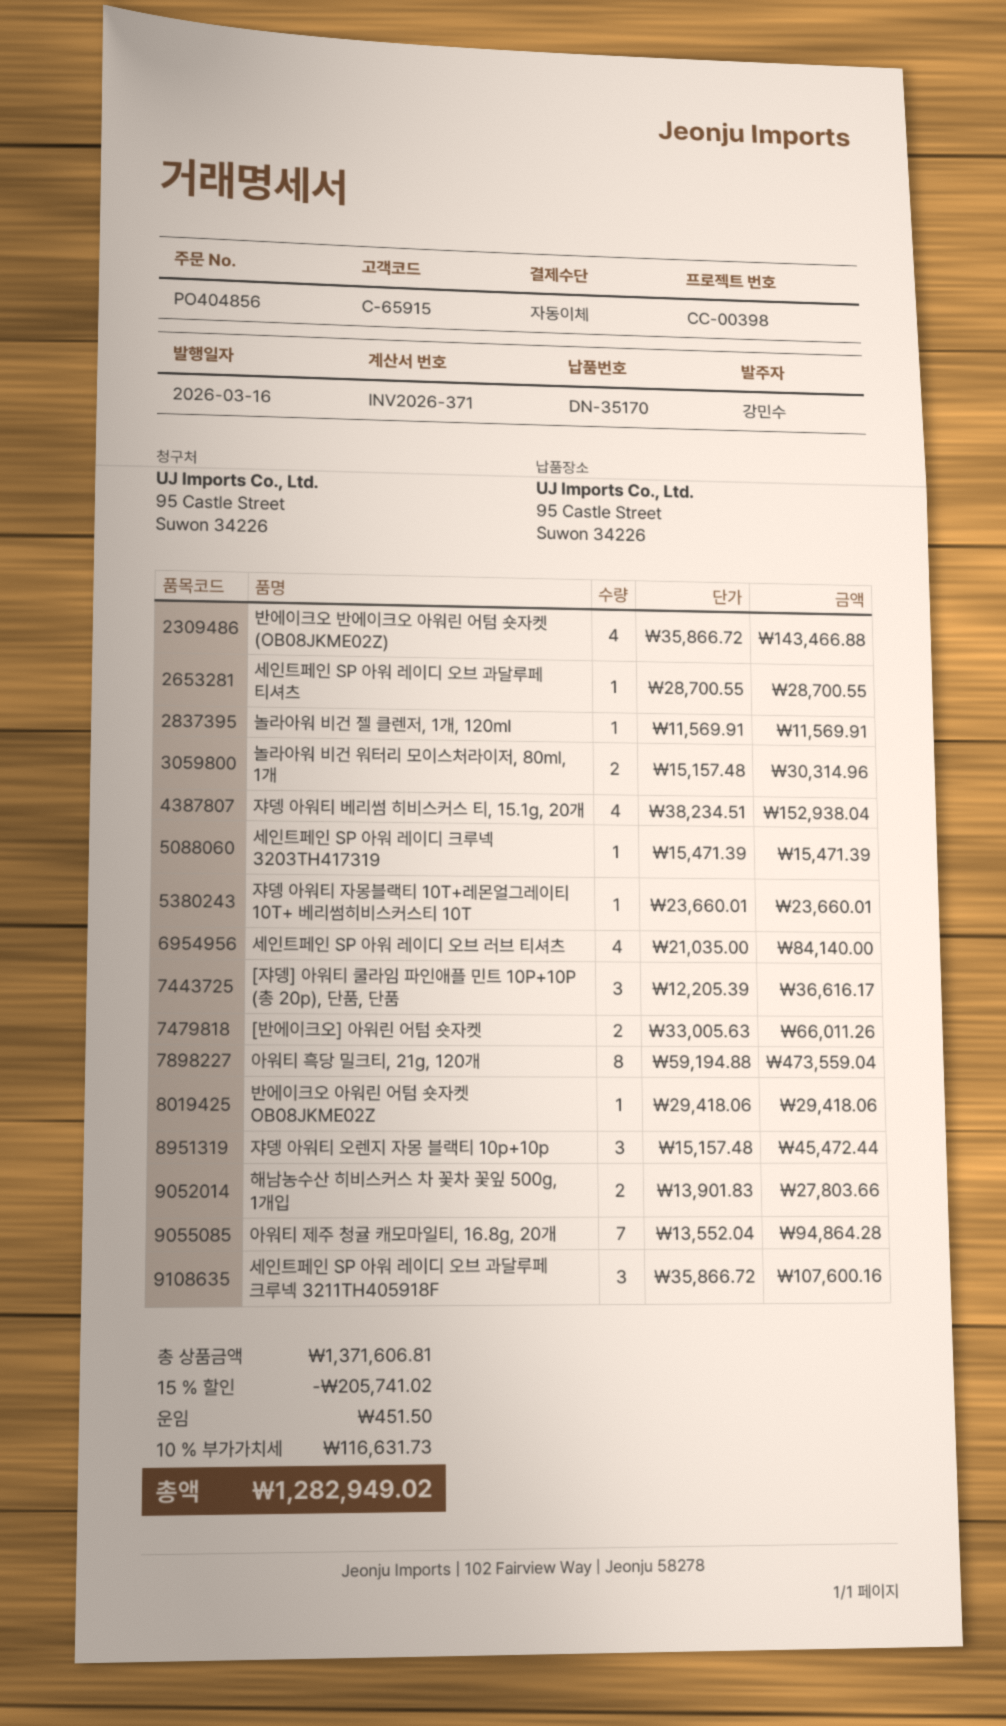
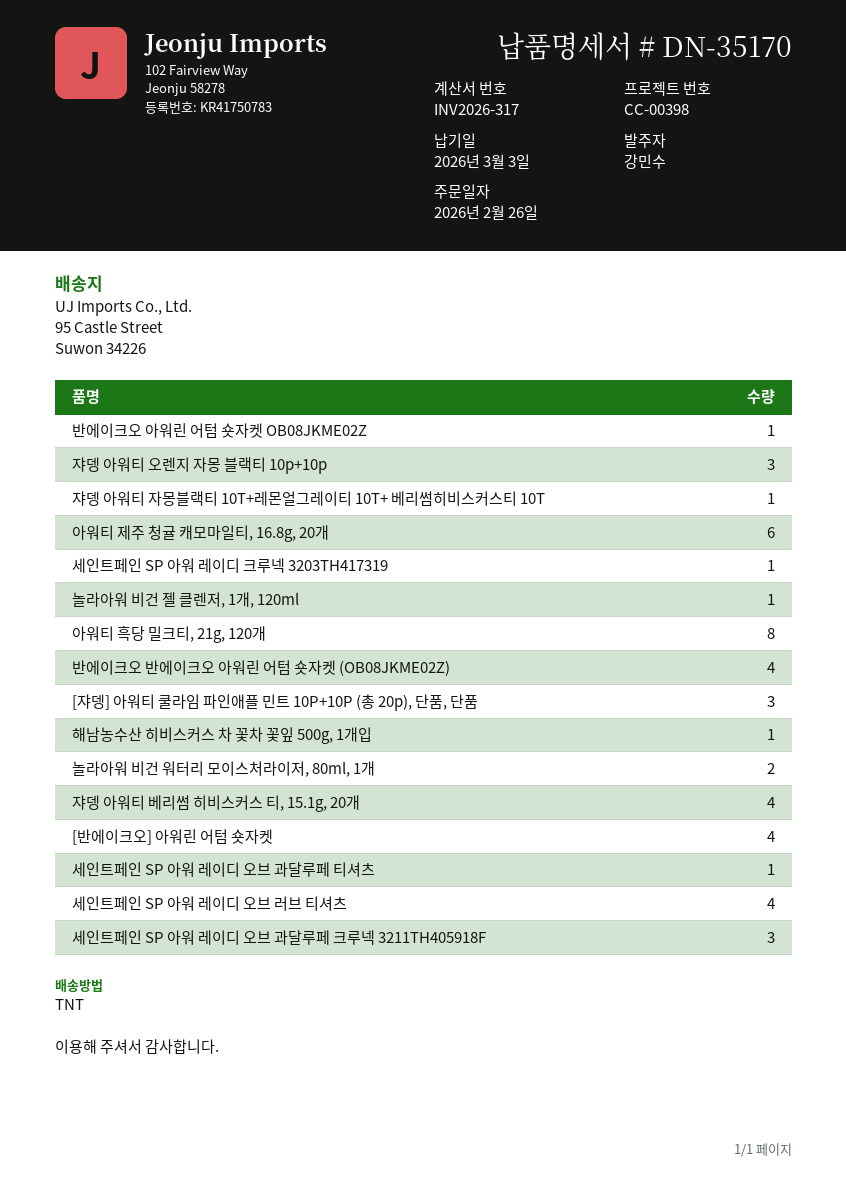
invoice number: INV2026-371 -> INV2026-317
[반에이크오] 아워린 어텀 숏자켓: 2 -> 4
해남농수산 히비스커스 차 꽃차 꽃잎 500g, 1개입: 2 -> 1
아워티 제주 청귤 캐모마일티, 16.8g, 20개: 7 -> 6

